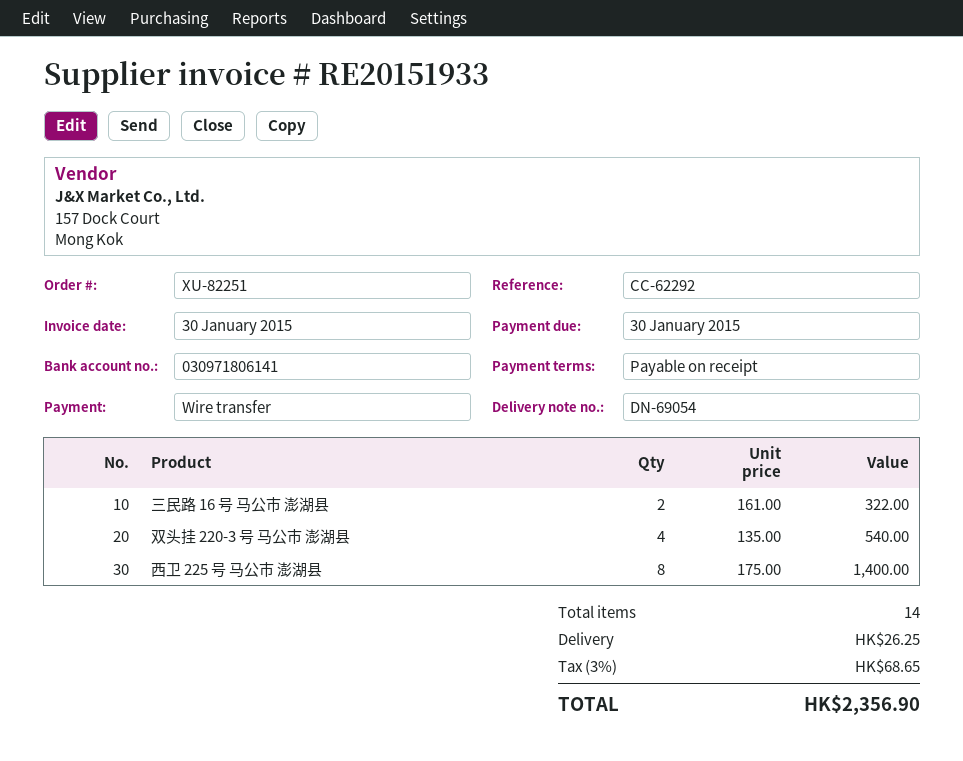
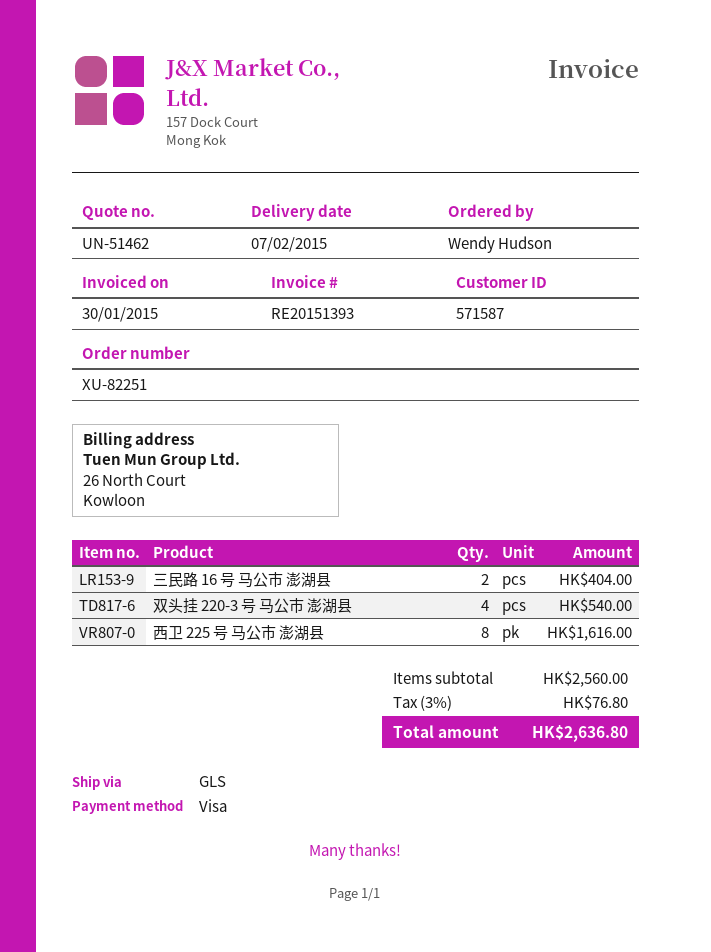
invoice number: RE20151933 -> RE20151393
payment method: bank transfer -> Visa
三民路 16 号 马公市 澎湖县: 2 for 322.00 -> 2 for 404.00
西卫 225 号 马公市 澎湖县: 8 for 1400.00 -> 8 for 1616.00
shipping: 26.25 -> none
tax: 3% = 68.65 -> 3% = 76.80
total: 2356.90 -> 2636.80

